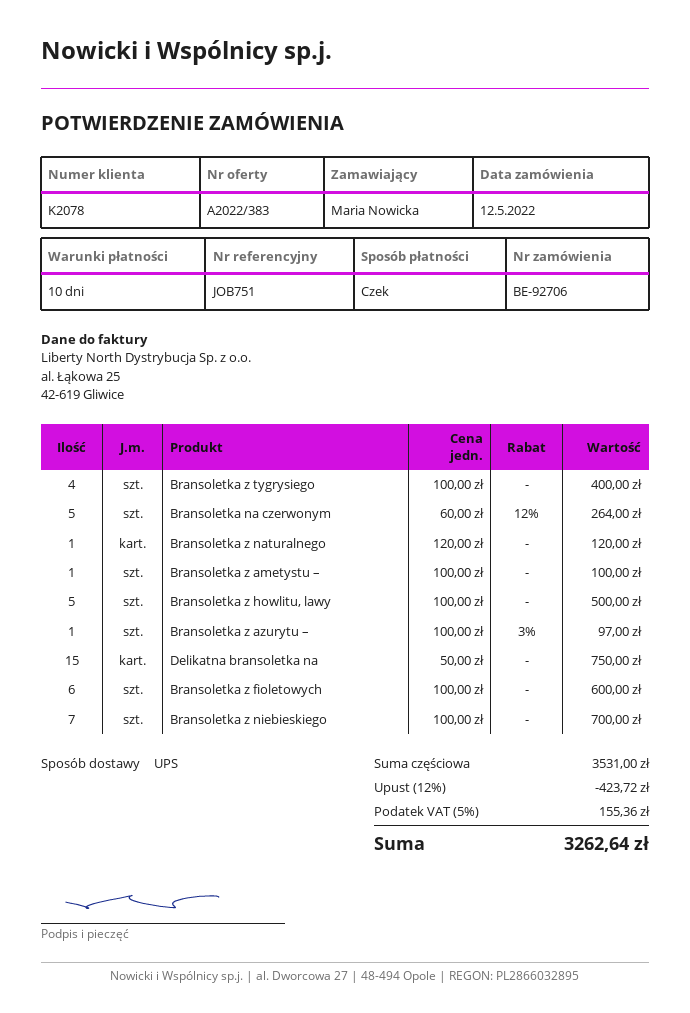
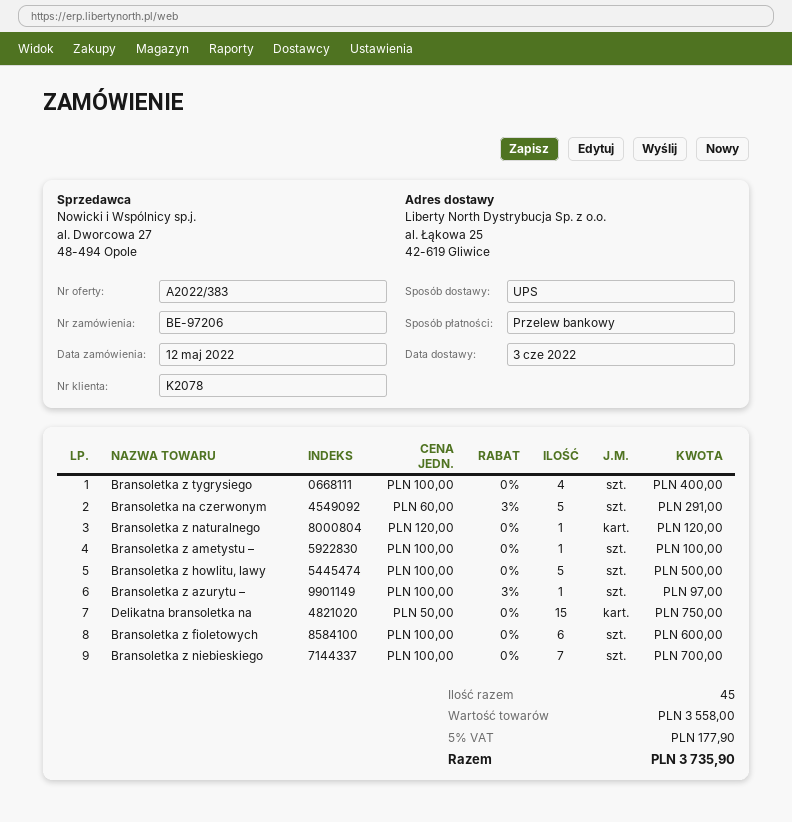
order number: BE-92706 -> BE-97206
payment method: cheque -> bank transfer
Bransoletka na czerwonym: 5 x 60.00 - 12% = 264.00 -> 5 x 60.00 - 3% = 291.00
subtotal: 3531.00 -> 3558.00
discount: 12% = 423.72 -> none
tax: 5% = 155.36 -> 5% = 177.90
total: 3262.64 -> 3735.90

